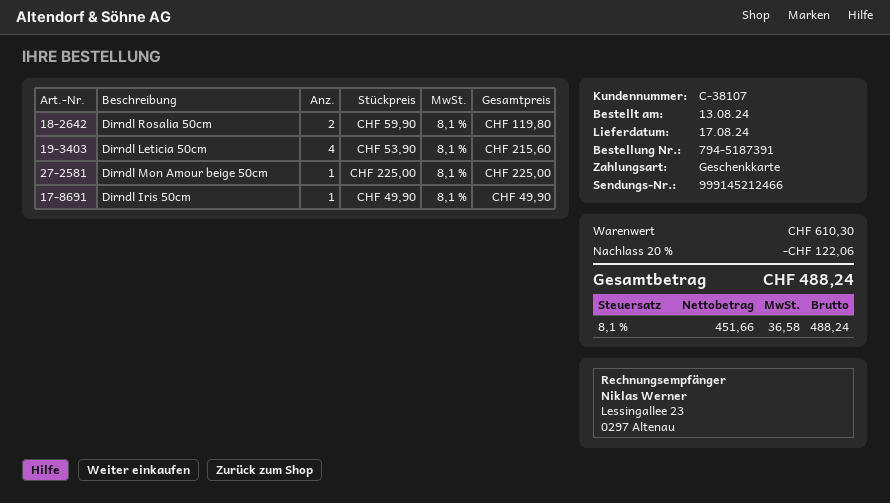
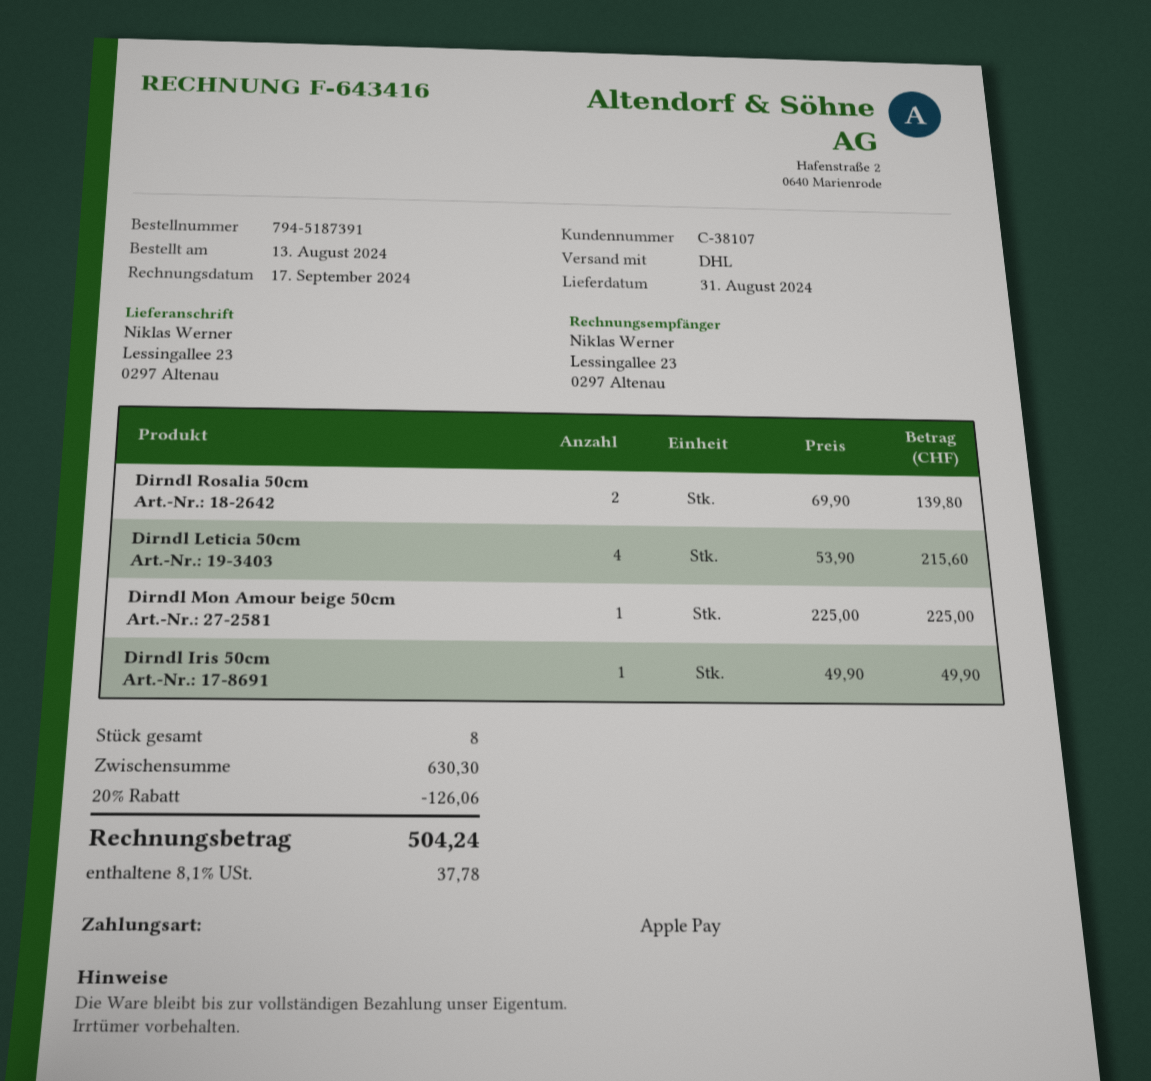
delivery date: 2024-08-17 -> 2024-08-31
payment method: gift card -> Apple Pay
Dirndl Rosalia 50cm: 2 x 59.90 = 119.80 -> 2 x 69.90 = 139.80
subtotal: 610.30 -> 630.30
discount: 20% = 122.06 -> 20% = 126.06
tax: 8.1% = 36.58 -> 8.1% = 37.78
total: 488.24 -> 504.24

